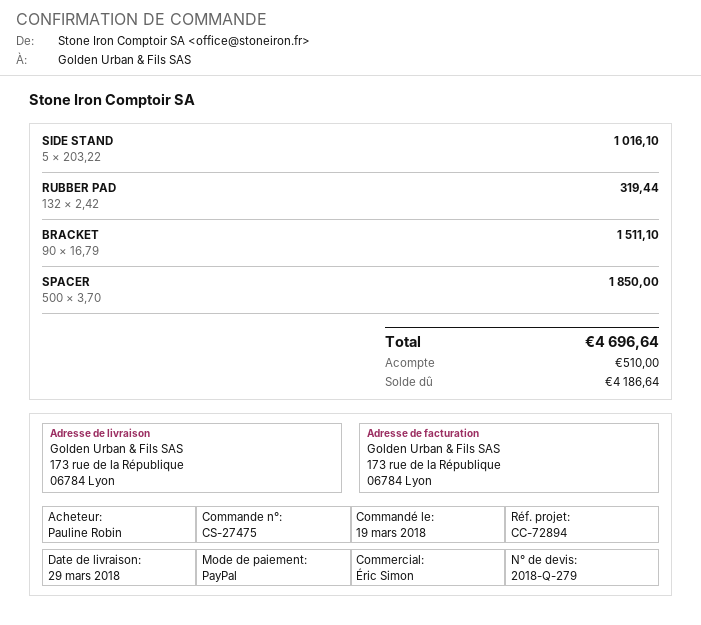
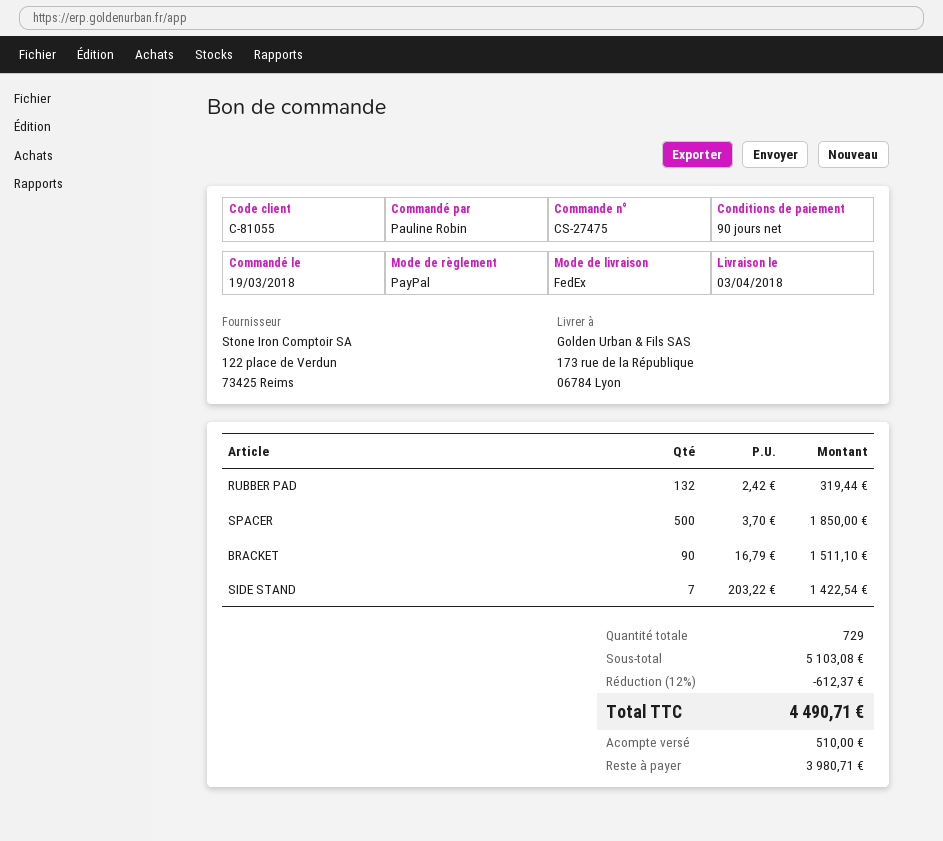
delivery date: 2018-03-29 -> 2018-04-03
SIDE STAND: 5 x 203.22 = 1016.10 -> 7 x 203.22 = 1422.54
discount: none -> 12% = 612.37
total: 4696.64 -> 4490.71
balance: 4186.64 -> 3980.71

